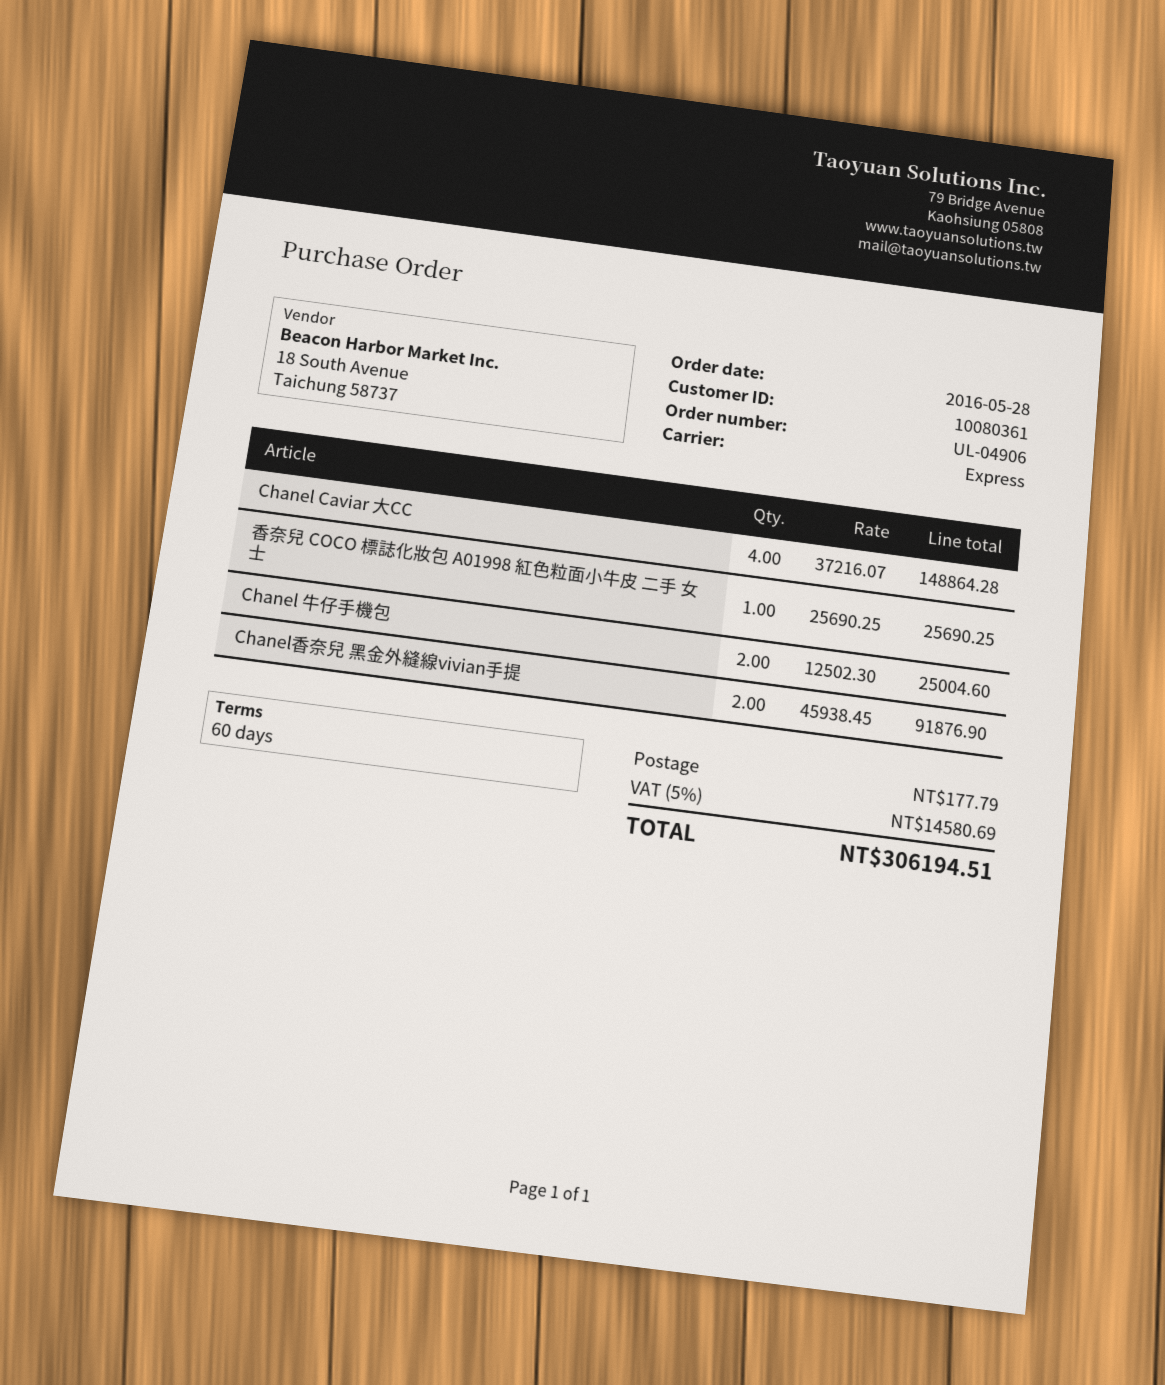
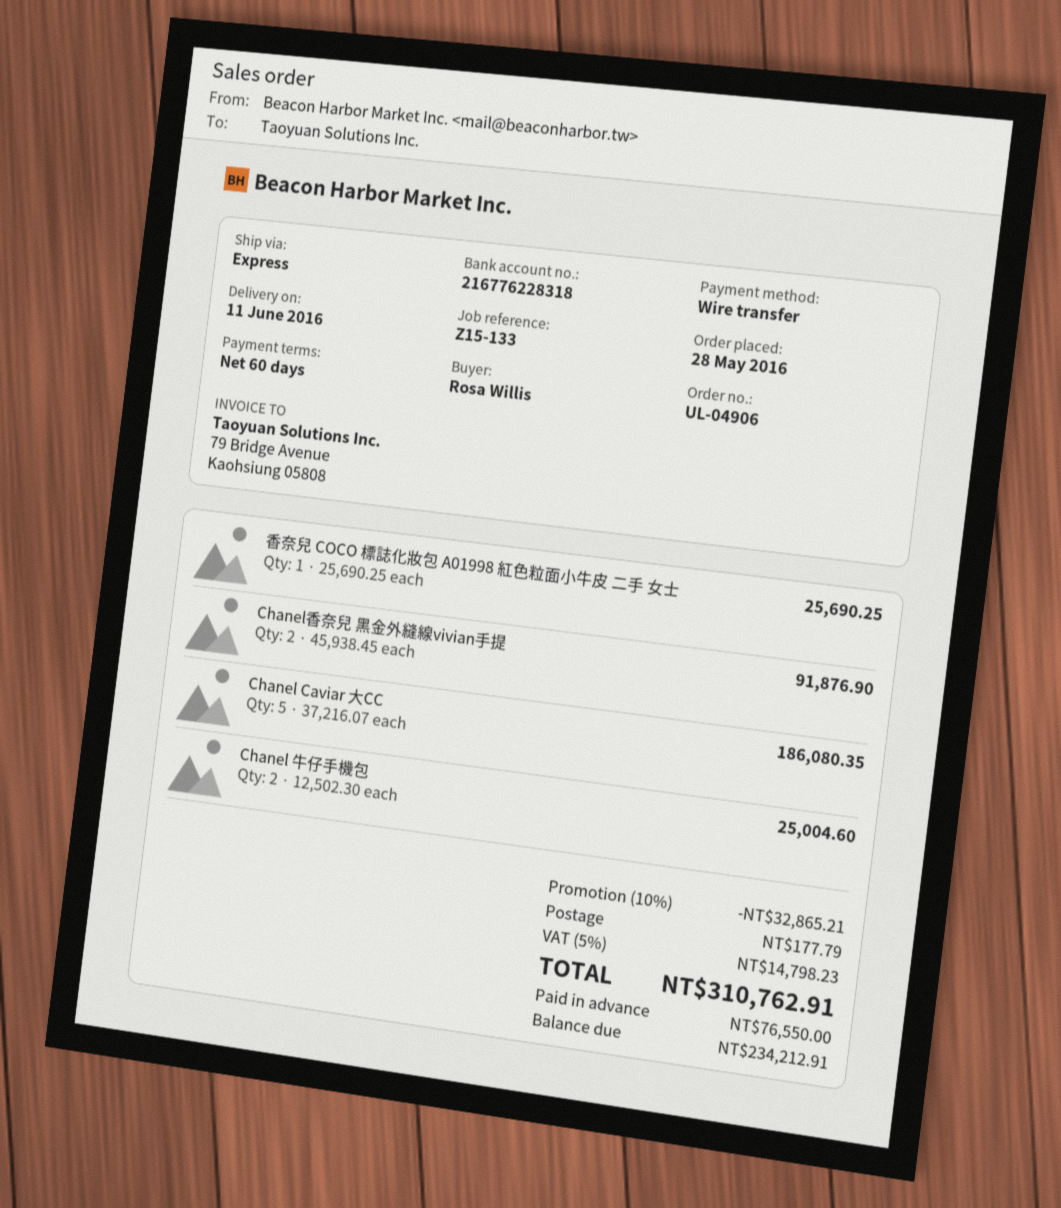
Chanel Caviar 大CC: 4 x 37216.07 = 148864.28 -> 5 x 37216.07 = 186080.35
discount: none -> 10% = 32865.21
tax: 5% = 14580.69 -> 5% = 14798.23
total: 306194.51 -> 310762.91

